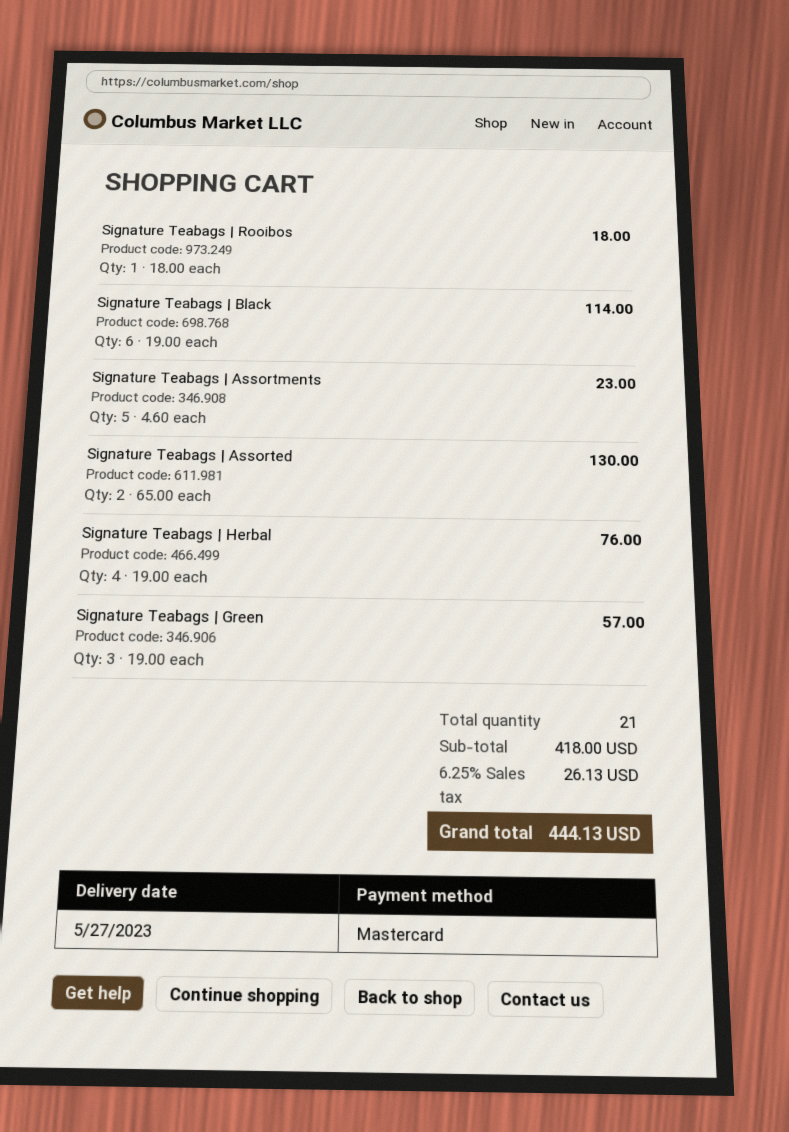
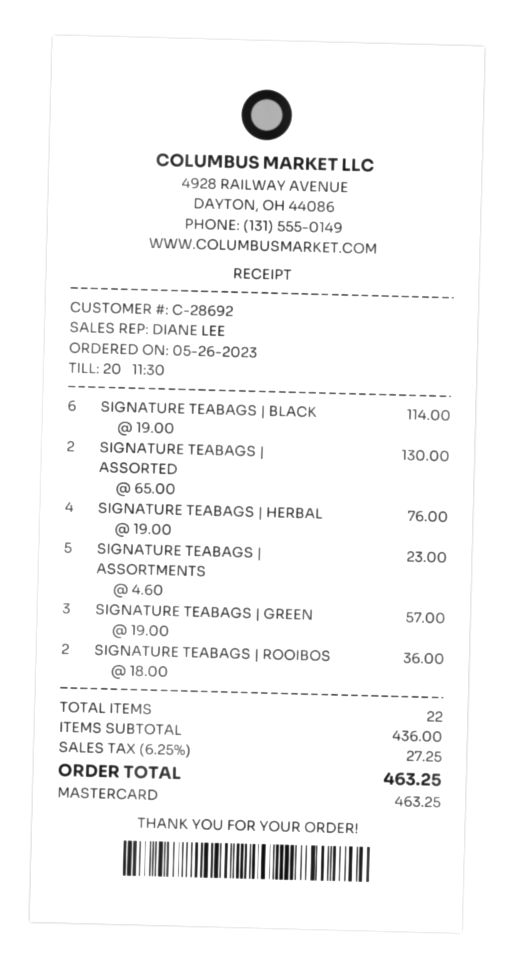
Signature Teabags | Rooibos: 1 x 18.00 = 18.00 -> 2 x 18.00 = 36.00
total quantity: 21 -> 22
subtotal: 418.00 -> 436.00
tax: 6.25% = 26.13 -> 6.25% = 27.25
total: 444.13 -> 463.25

